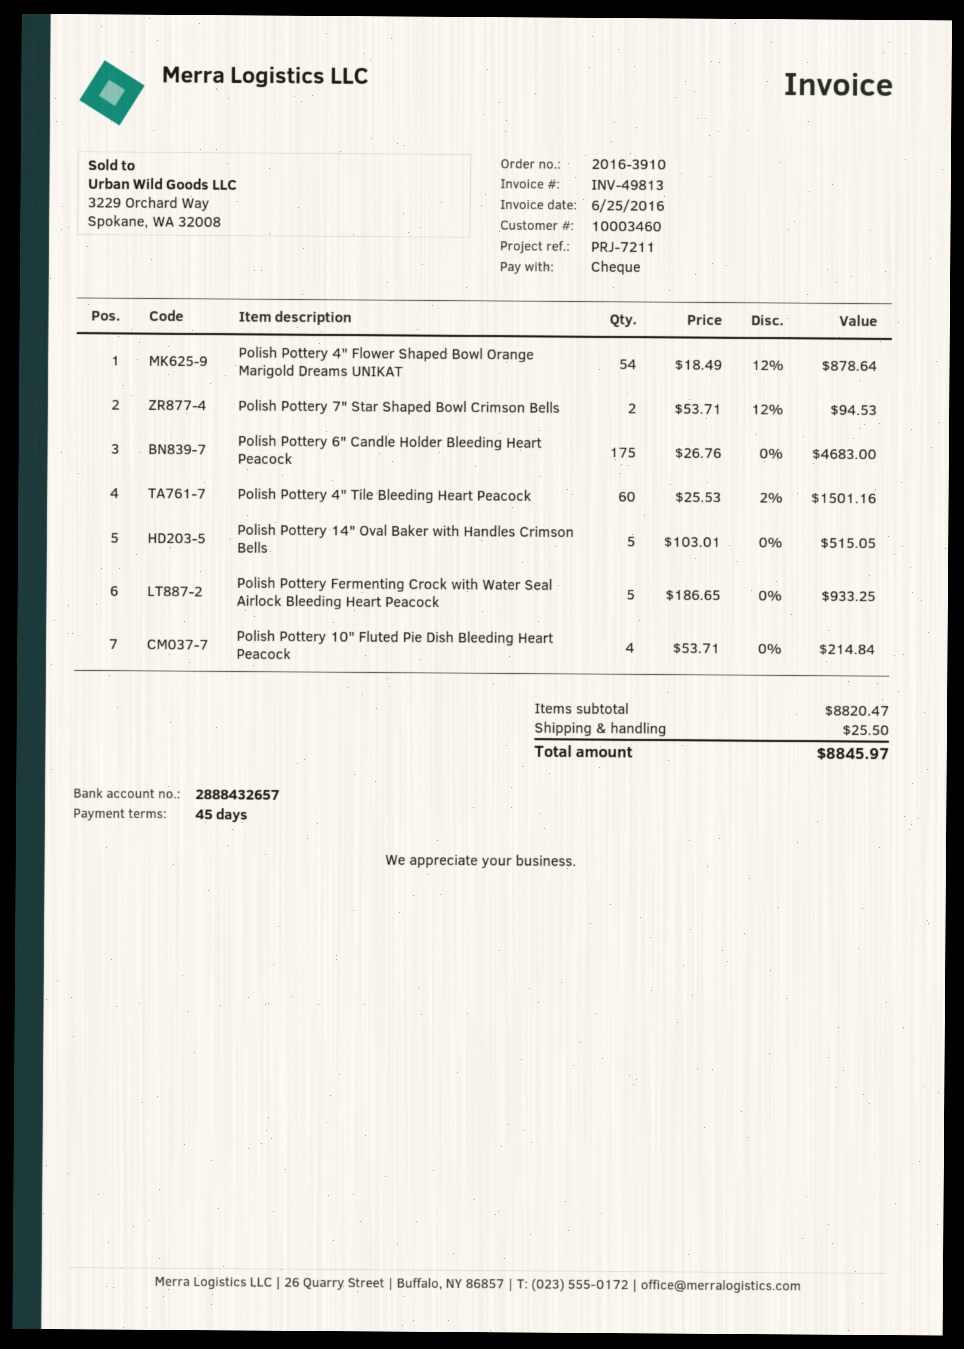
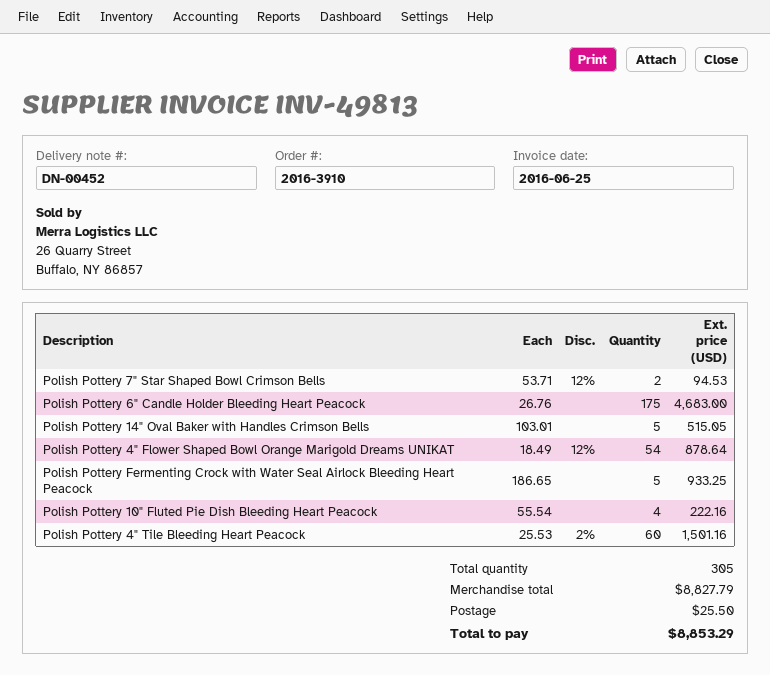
Polish Pottery 10" Fluted Pie Dish Bleeding Heart Peacock: 4 x 53.71 = 214.84 -> 4 x 55.54 = 222.16
subtotal: 8820.47 -> 8827.79
total: 8845.97 -> 8853.29

